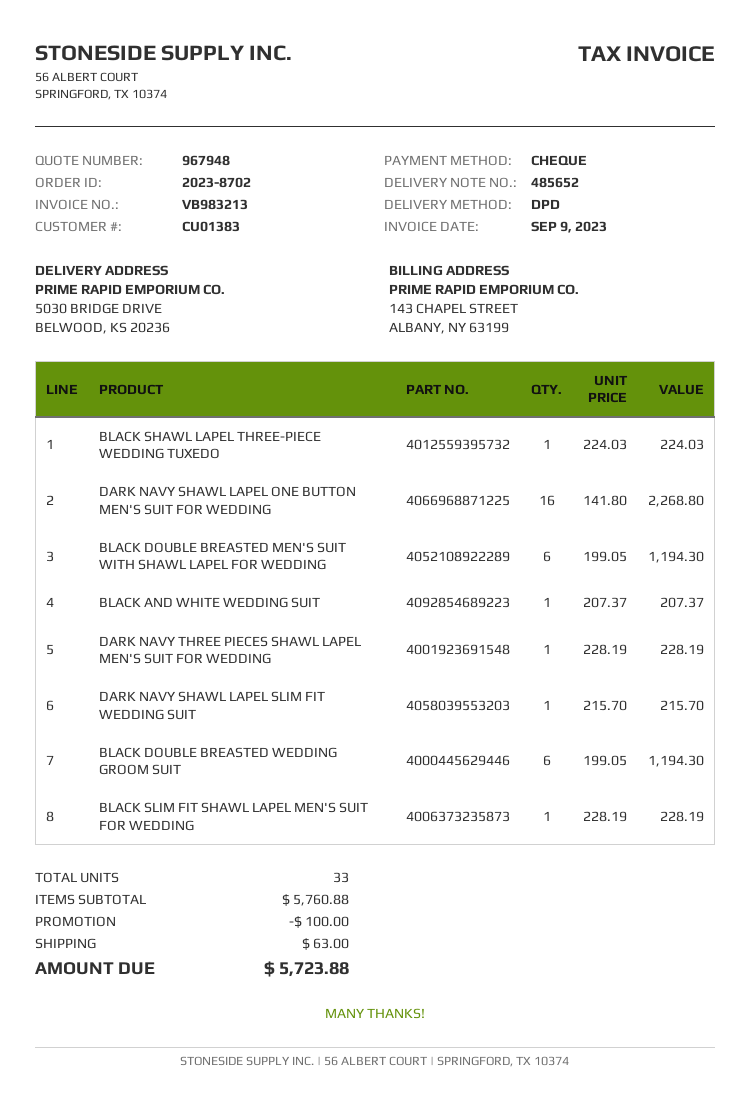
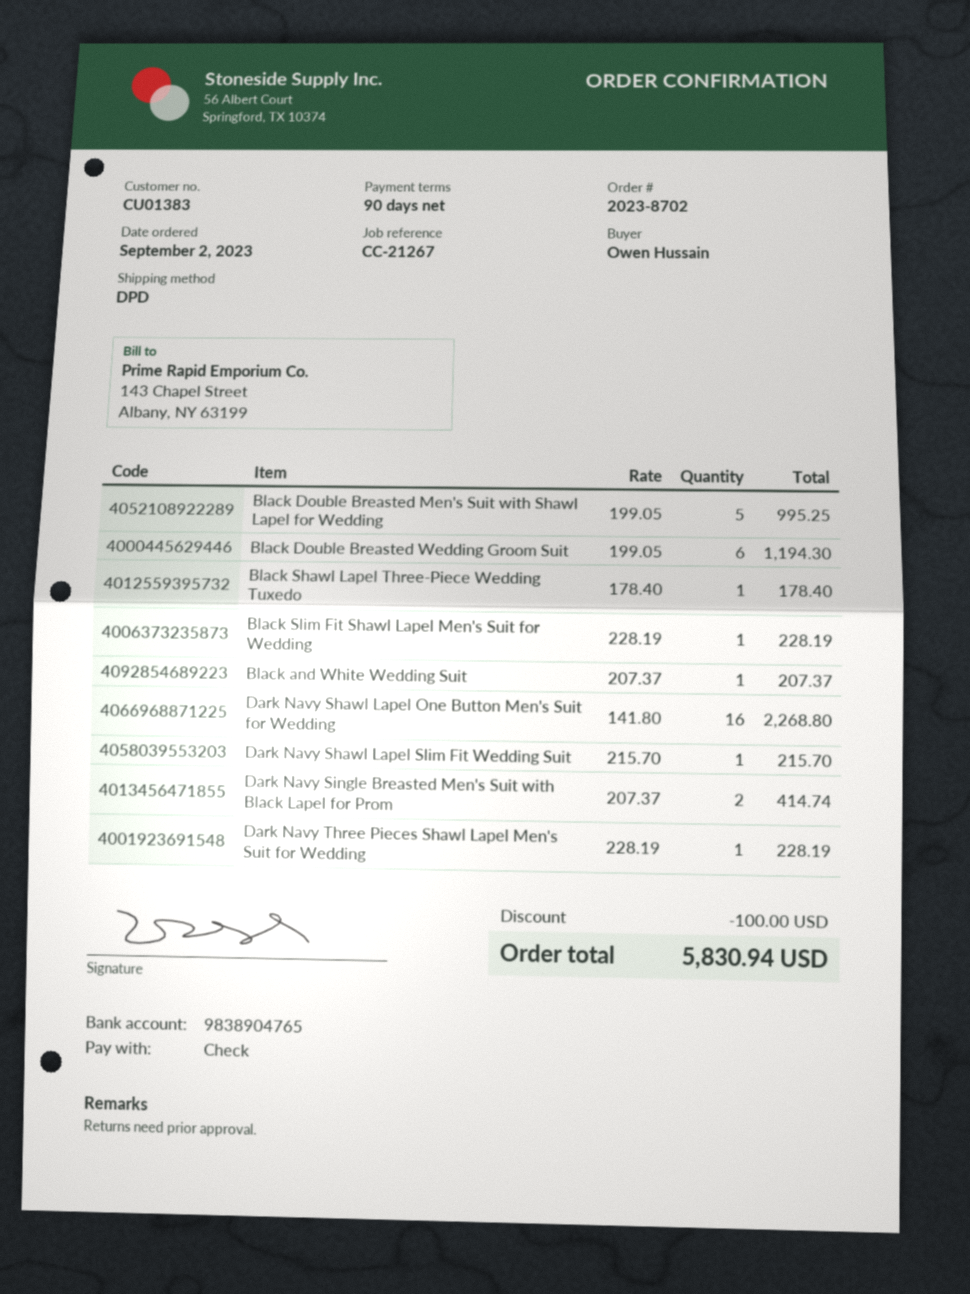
BLACK SHAWL LAPEL THREE-PIECE WEDDING TUXEDO: 1 x 224.03 = 224.03 -> 1 x 178.40 = 178.40
BLACK DOUBLE BREASTED MEN'S SUIT WITH SHAWL LAPEL FOR WEDDING: 6 x 199.05 = 1194.30 -> 5 x 199.05 = 995.25
Dark Navy Single Breasted Men's Suit with Black Lapel for Prom: none -> 2 x 207.37 = 414.74
shipping: 63.00 -> none
total: 5723.88 -> 5830.94

